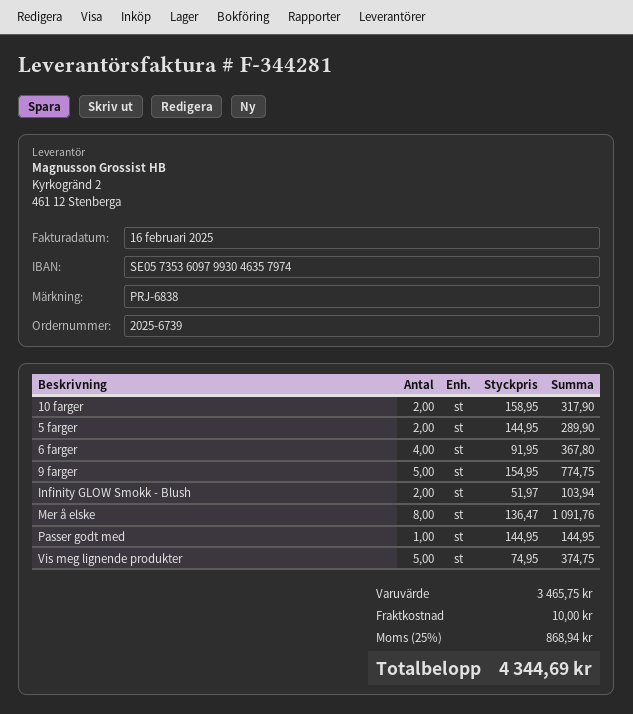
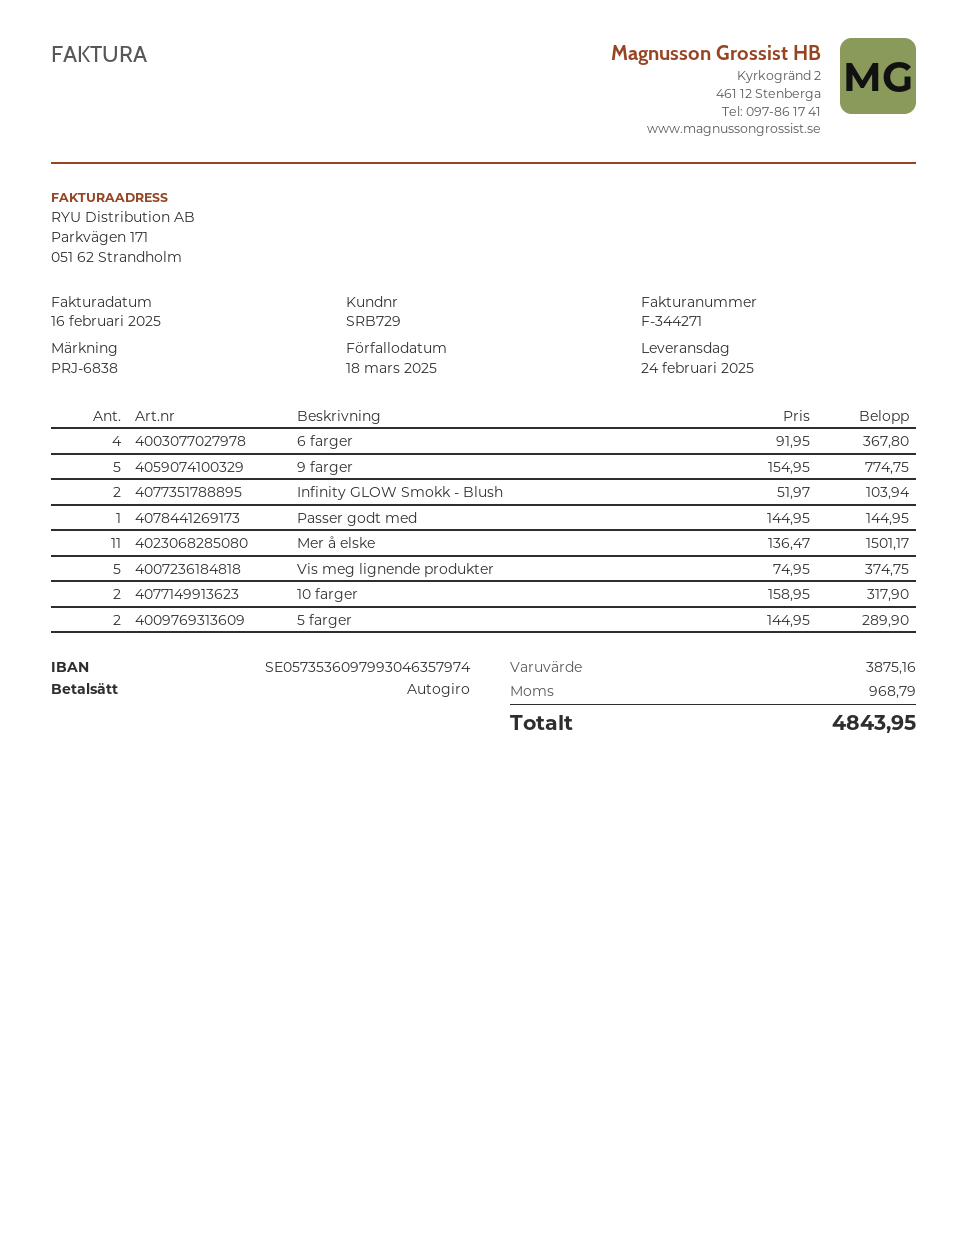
invoice number: F-344281 -> F-344271
Mer å elske: 8 x 136.47 = 1091.76 -> 11 x 136.47 = 1501.17
subtotal: 3465.75 -> 3875.16
shipping: 10.00 -> none
tax: 868.94 -> 968.79
total: 4344.69 -> 4843.95

